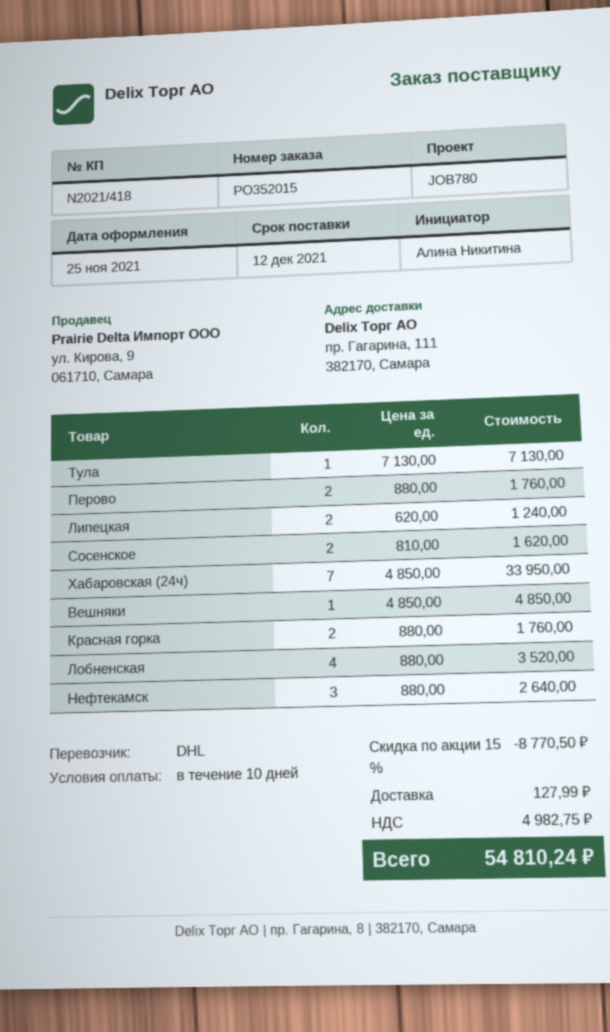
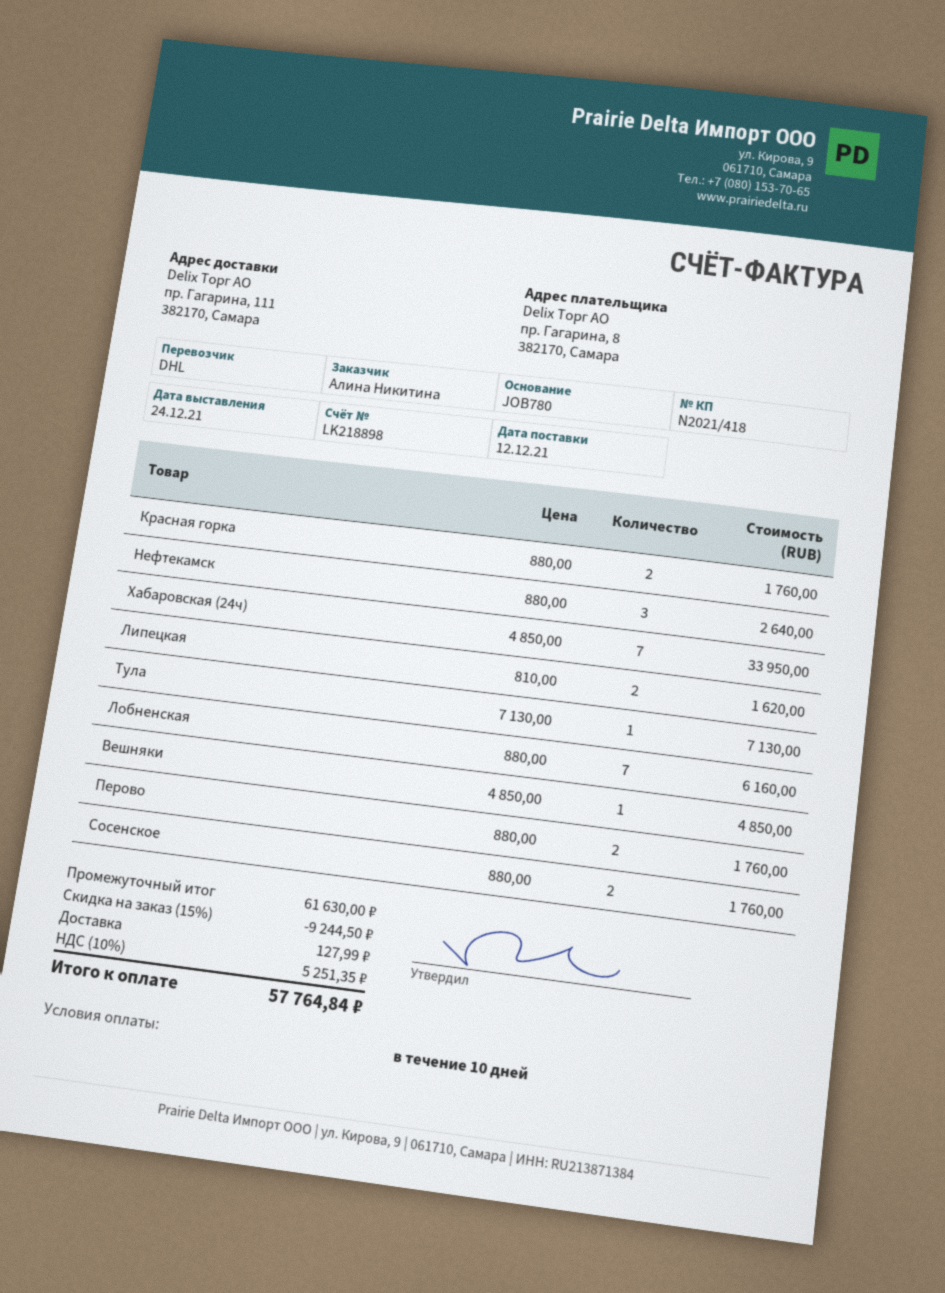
Липецкая: 2 x 620.00 = 1240.00 -> 2 x 810.00 = 1620.00
Сосенское: 2 x 810.00 = 1620.00 -> 2 x 880.00 = 1760.00
Лобненская: 4 x 880.00 = 3520.00 -> 7 x 880.00 = 6160.00
discount: 15% = 8770.50 -> 15% = 9244.50
tax: 4982.75 -> 5251.35
total: 54810.24 -> 57764.84

